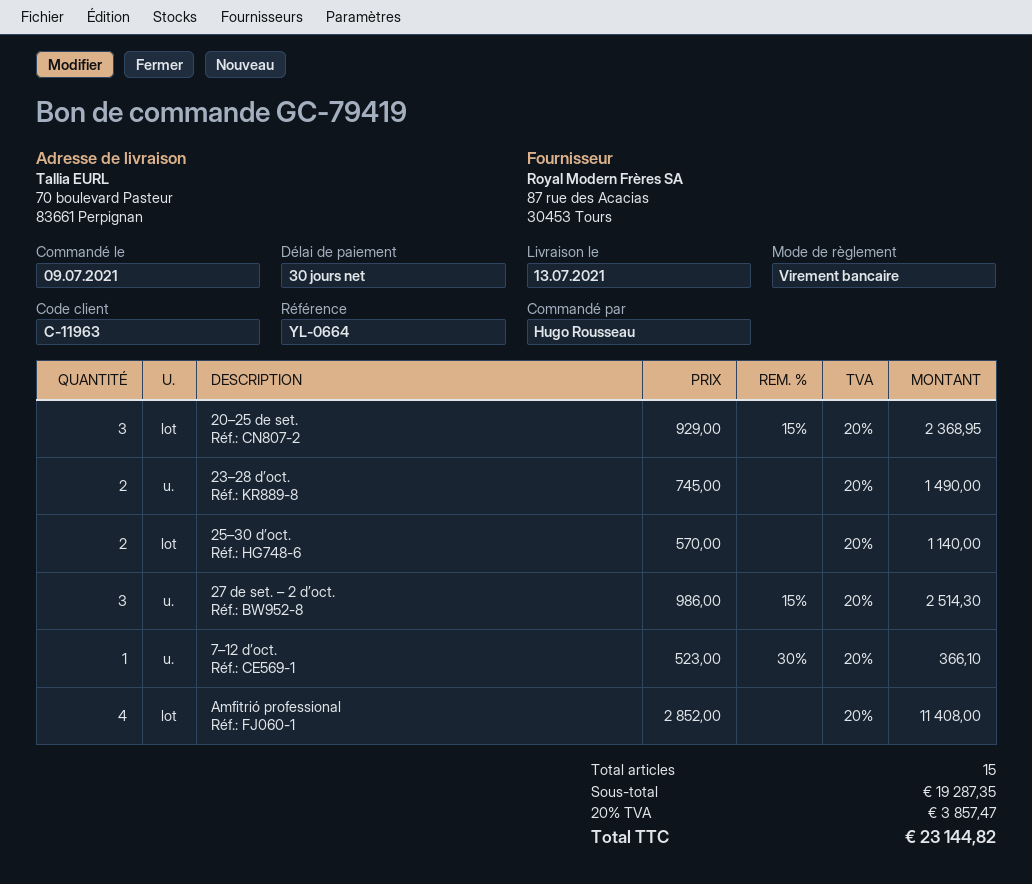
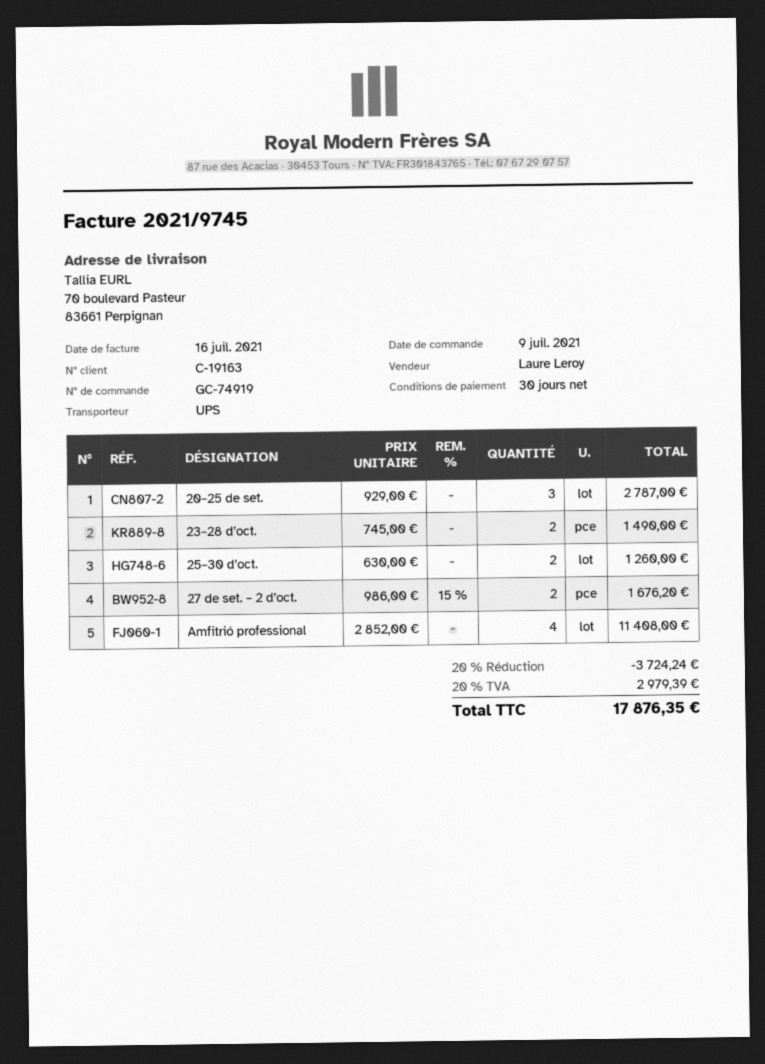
order number: GC-79419 -> GC-74919
customer number: C-11963 -> C-19163
20–25 de set.: 3 x 929.00 - 15% = 2368.95 -> 3 x 929.00 = 2787.00
25–30 d’oct.: 2 x 570.00 = 1140.00 -> 2 x 630.00 = 1260.00
27 de set. – 2 d’oct.: 3 x 986.00 - 15% = 2514.30 -> 2 x 986.00 - 15% = 1676.20
7–12 d’oct.: 1 x 523.00 - 30% = 366.10 -> none
discount: none -> 20% = 3724.24
tax: 20% = 3857.47 -> 20% = 2979.39
total: 23144.82 -> 17876.35

